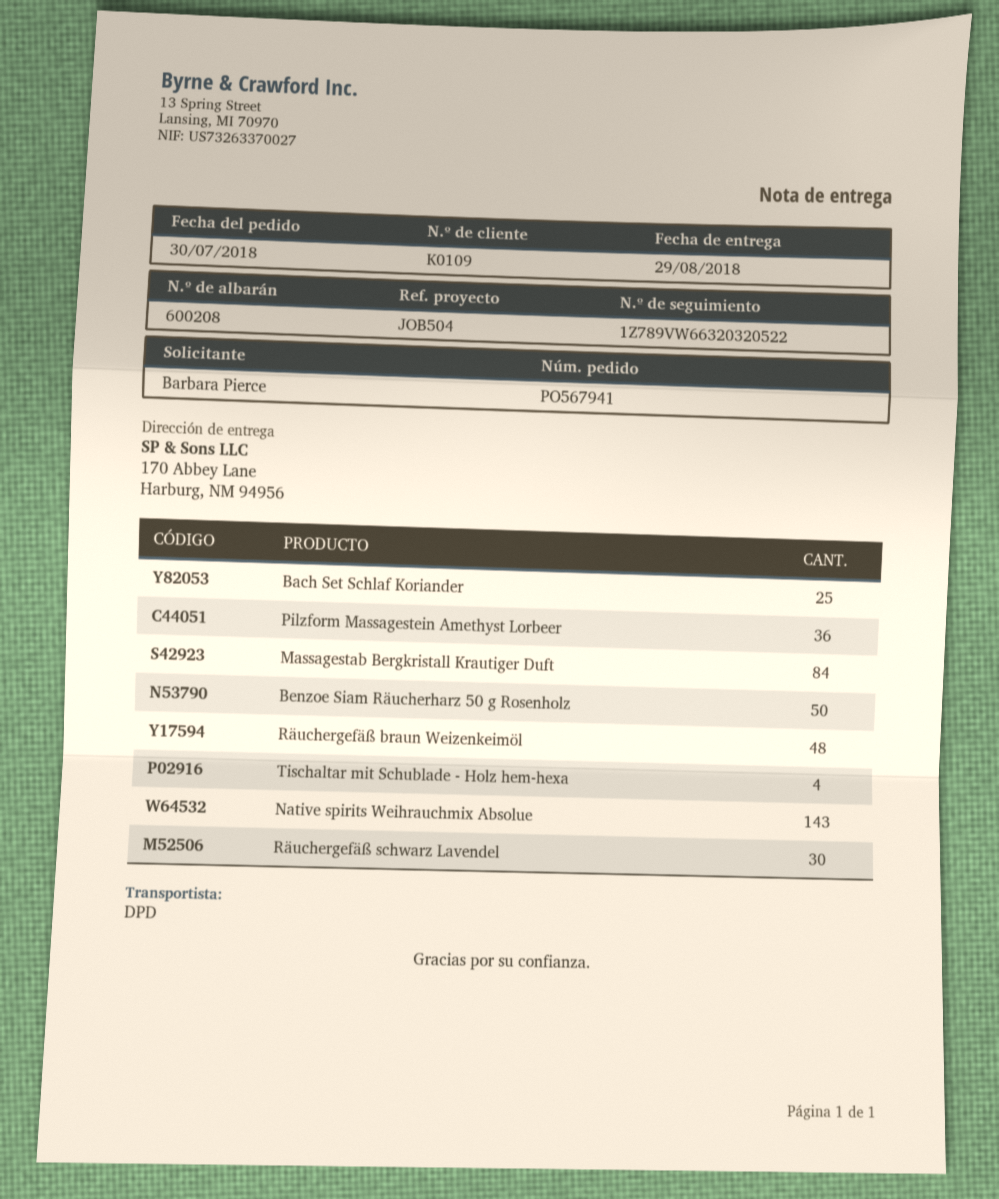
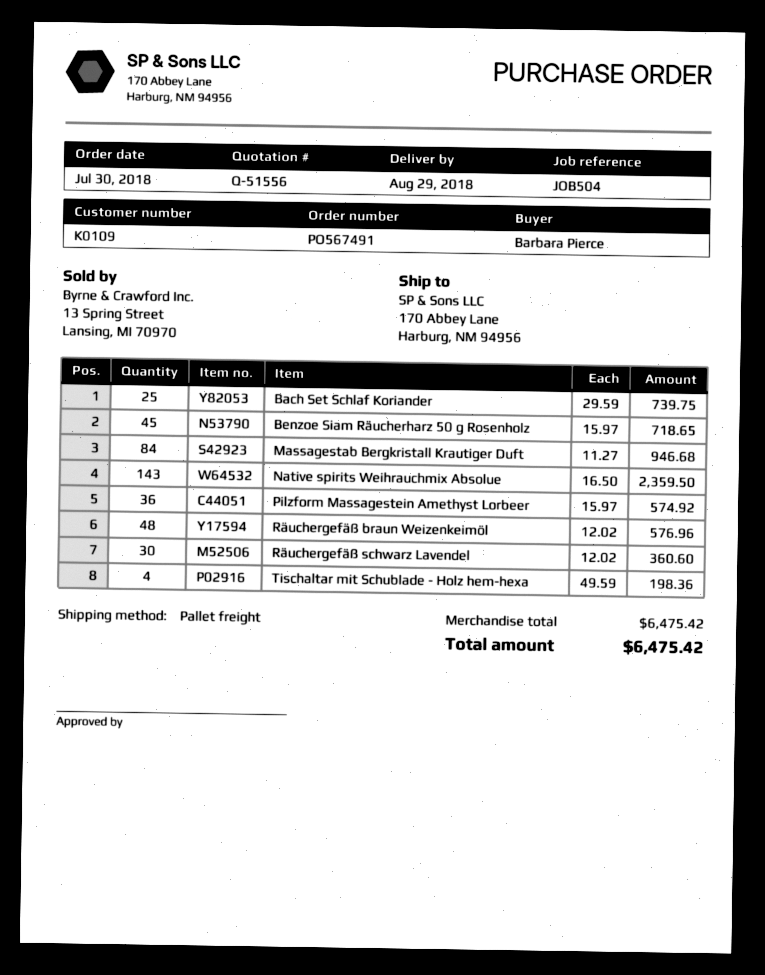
order number: PO567941 -> PO567491
shipping method: DPD -> pallet freight
Benzoe Siam Räucherharz 50 g Rosenholz: 50 -> 45

